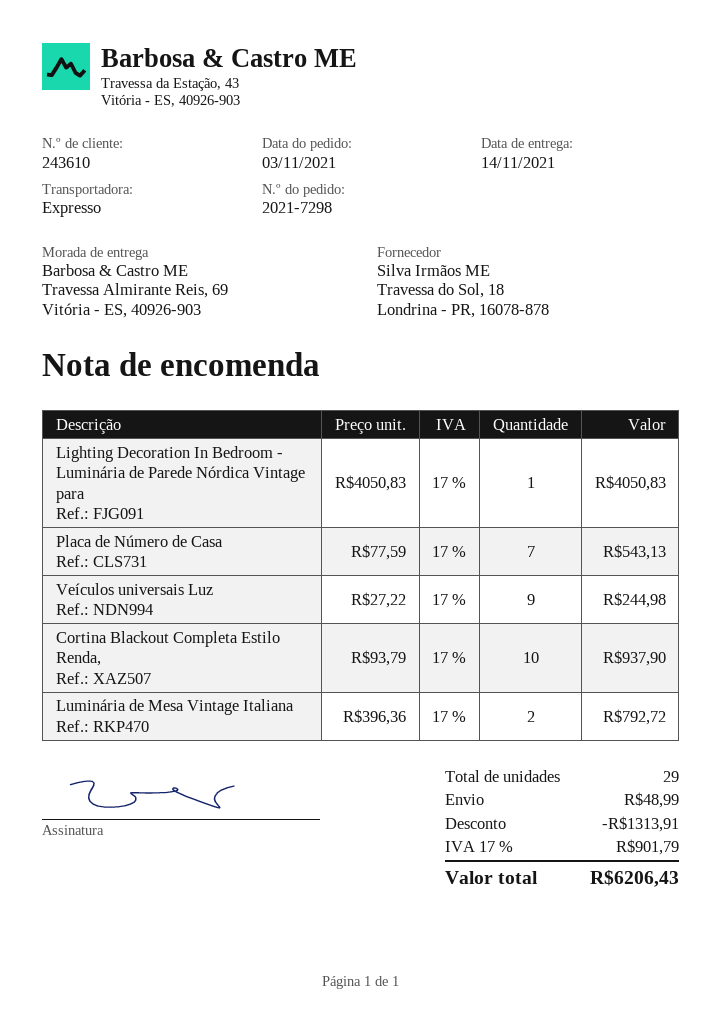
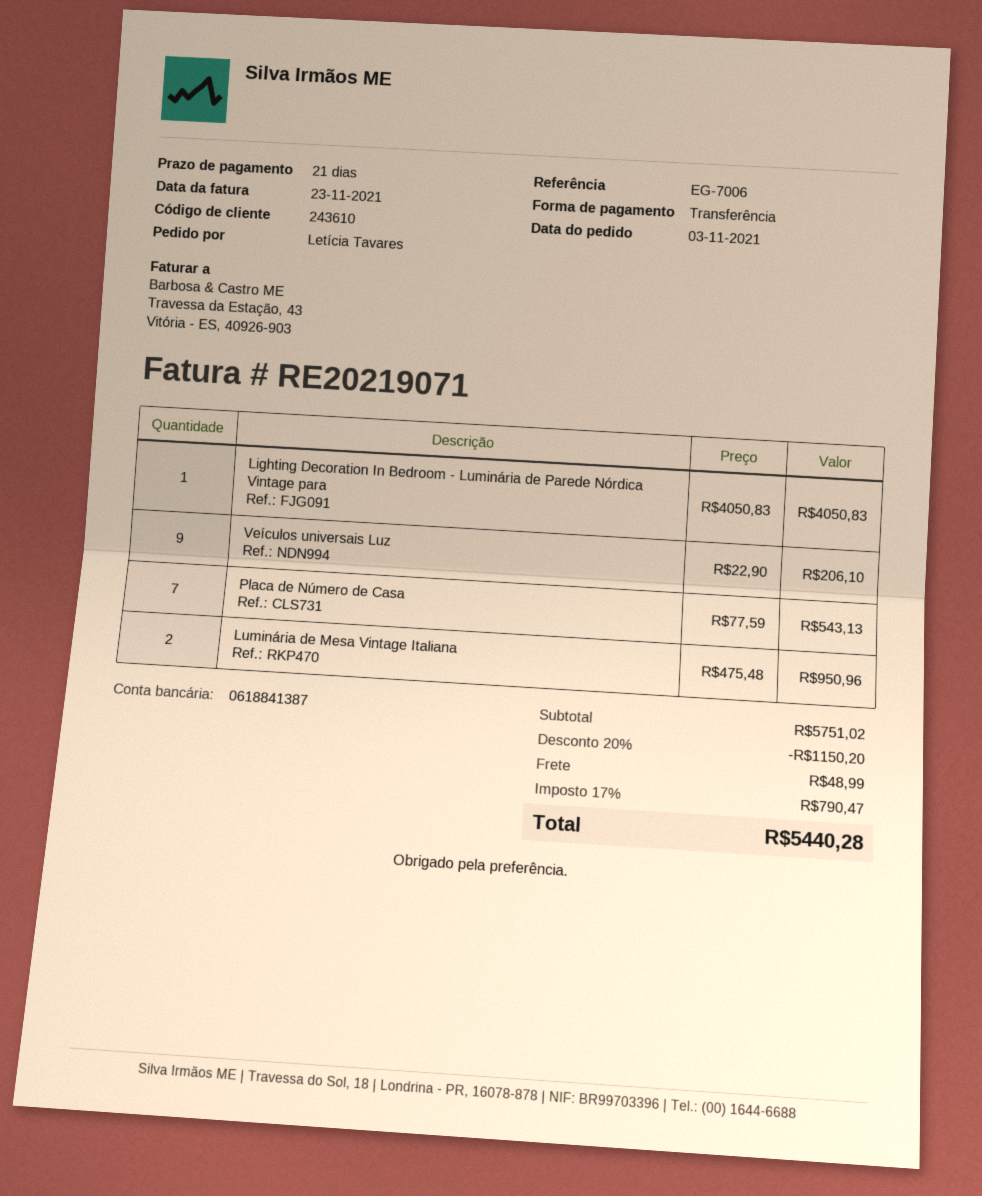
Veículos universais Luz: 9 x 27.22 = 244.98 -> 9 x 22.90 = 206.10
Cortina Blackout Completa Estilo Renda,: 10 x 93.79 = 937.90 -> none
Luminária de Mesa Vintage Italiana: 2 x 396.36 = 792.72 -> 2 x 475.48 = 950.96
discount: 1313.91 -> 1150.20
tax: 17% = 901.79 -> 17% = 790.47
total: 6206.43 -> 5440.28

